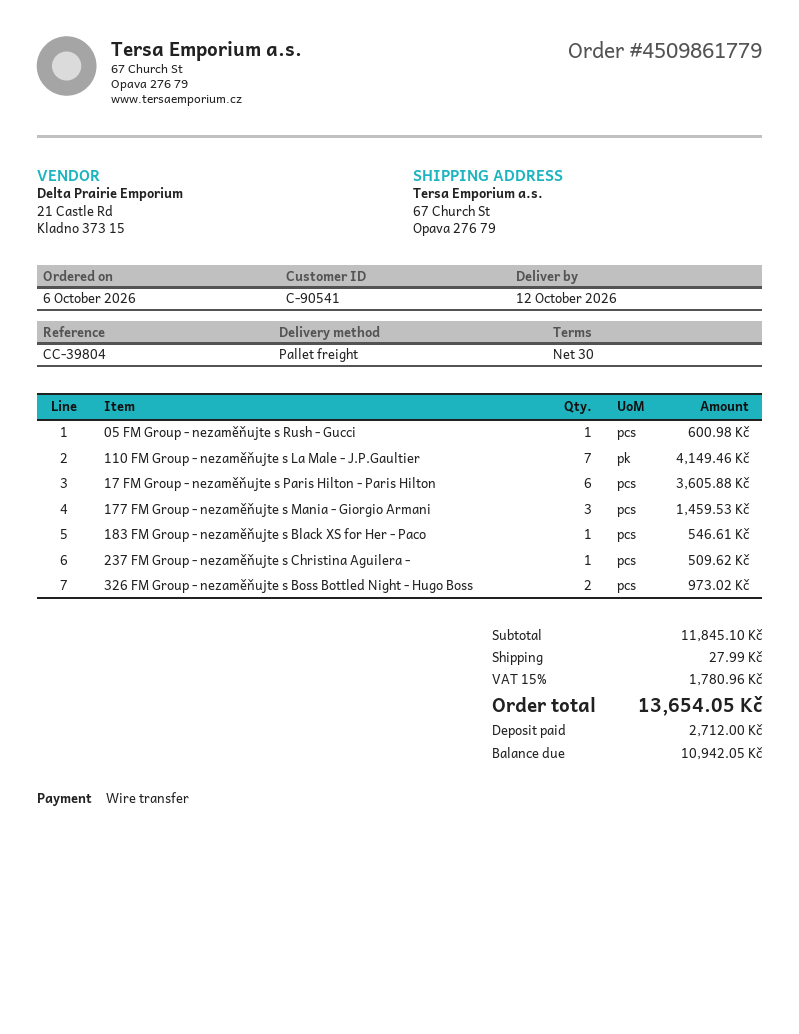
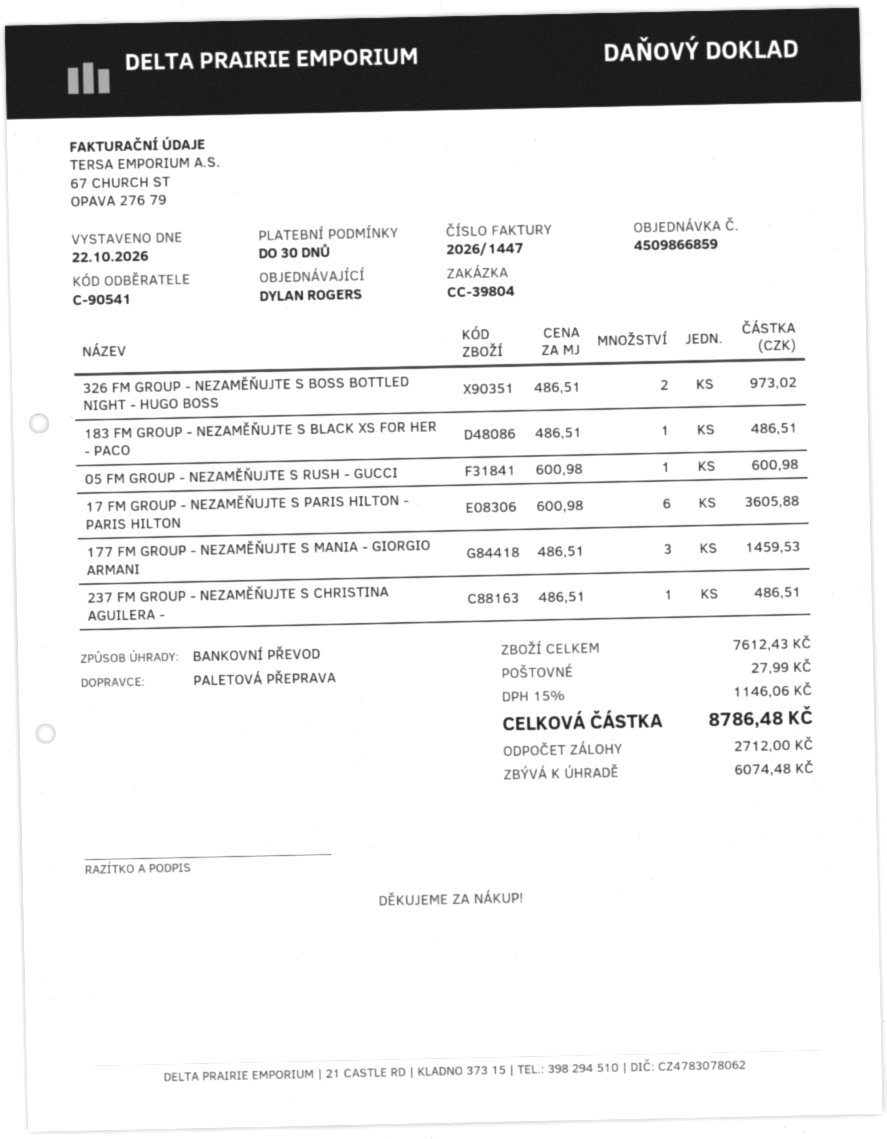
order number: 4509861779 -> 4509866859
110 FM Group - nezaměňujte s La Male - J.P.Gaultier: 7 for 4149.46 -> none
183 FM Group - nezaměňujte s Black XS for Her - Paco: 1 for 546.61 -> 1 for 486.51
237 FM Group - nezaměňujte s Christina Aguilera -: 1 for 509.62 -> 1 for 486.51
subtotal: 11845.10 -> 7612.43
tax: 15% = 1780.96 -> 15% = 1146.06
total: 13654.05 -> 8786.48
balance: 10942.05 -> 6074.48

